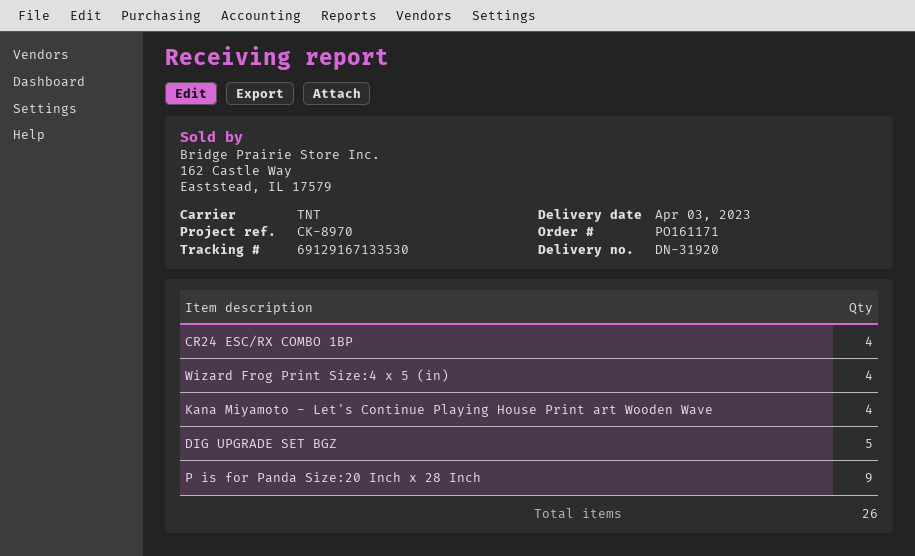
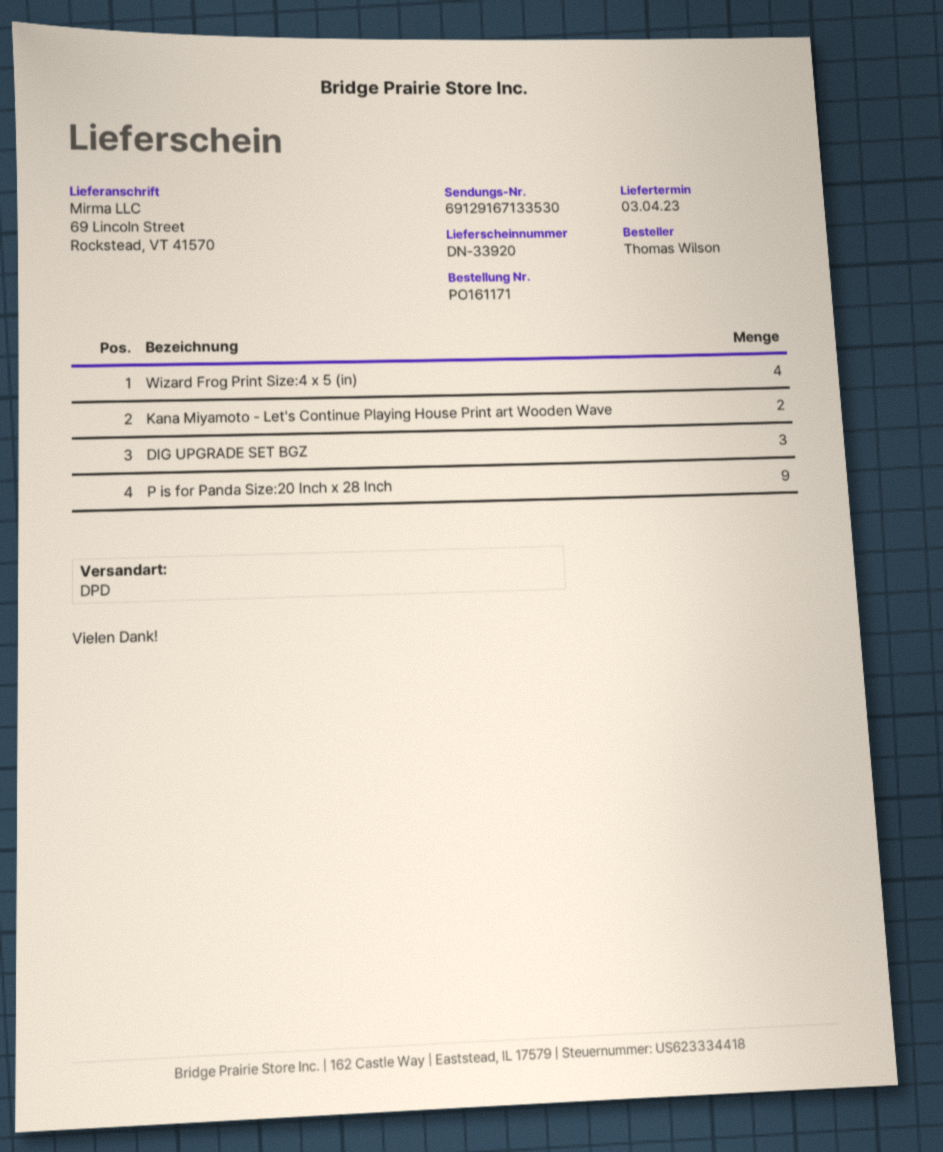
delivery note number: DN-31920 -> DN-33920
shipping method: TNT -> DPD
CR24 ESC/RX COMBO 1BP: 4 -> none
Kana Miyamoto - Let's Continue Playing House Print art Wooden Wave: 4 -> 2
DIG UPGRADE SET BGZ: 5 -> 3

